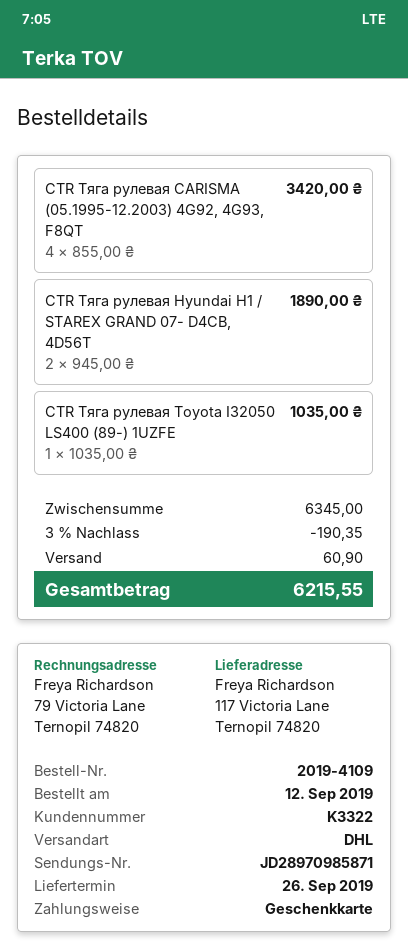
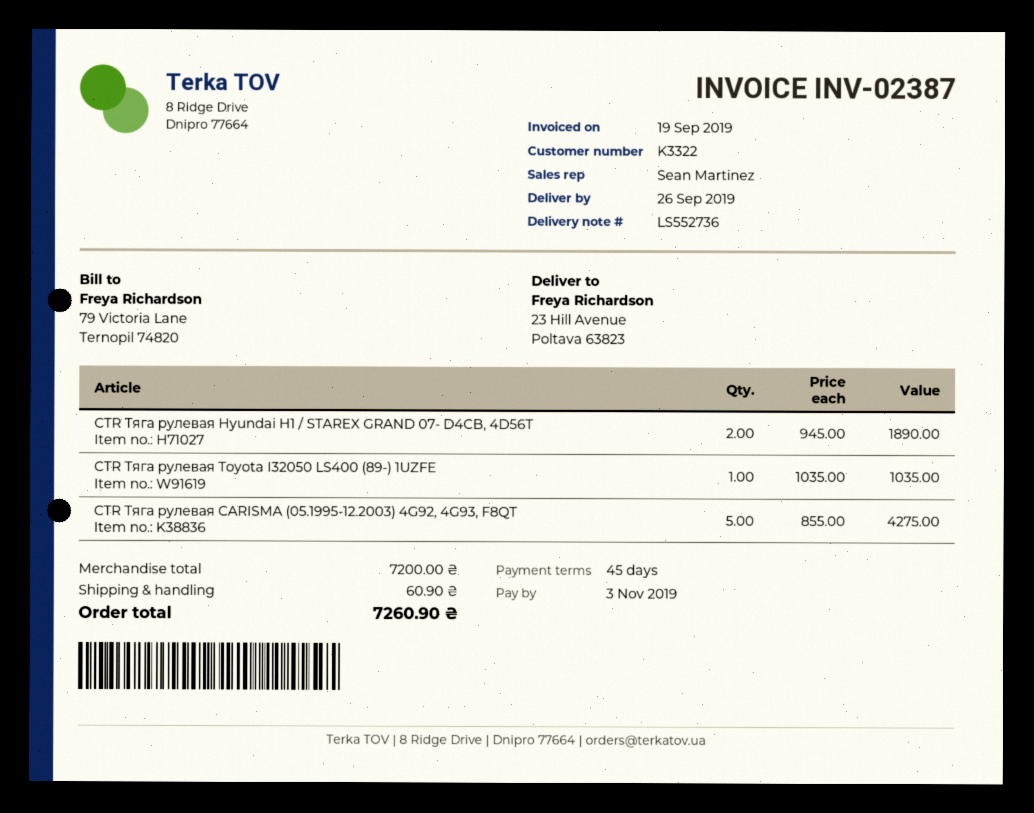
ship to: 117 Victoria Lane, Ternopil 74820 -> 23 Hill Avenue, Poltava 63823
CTR Тяга рулевая CARISMA (05.1995-12.2003) 4G92, 4G93, F8QT: 4 x 855.00 = 3420.00 -> 5 x 855.00 = 4275.00
subtotal: 6345.00 -> 7200.00
discount: 3% = 190.35 -> none
total: 6215.55 -> 7260.90

